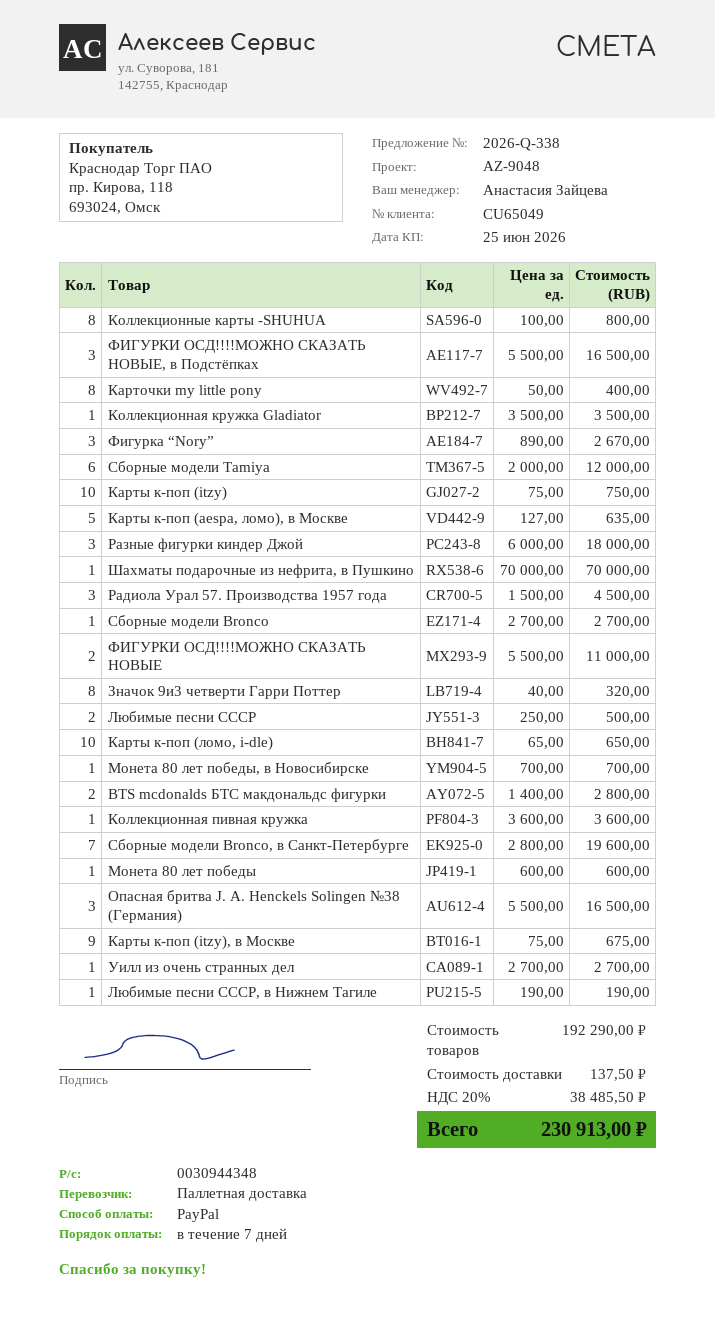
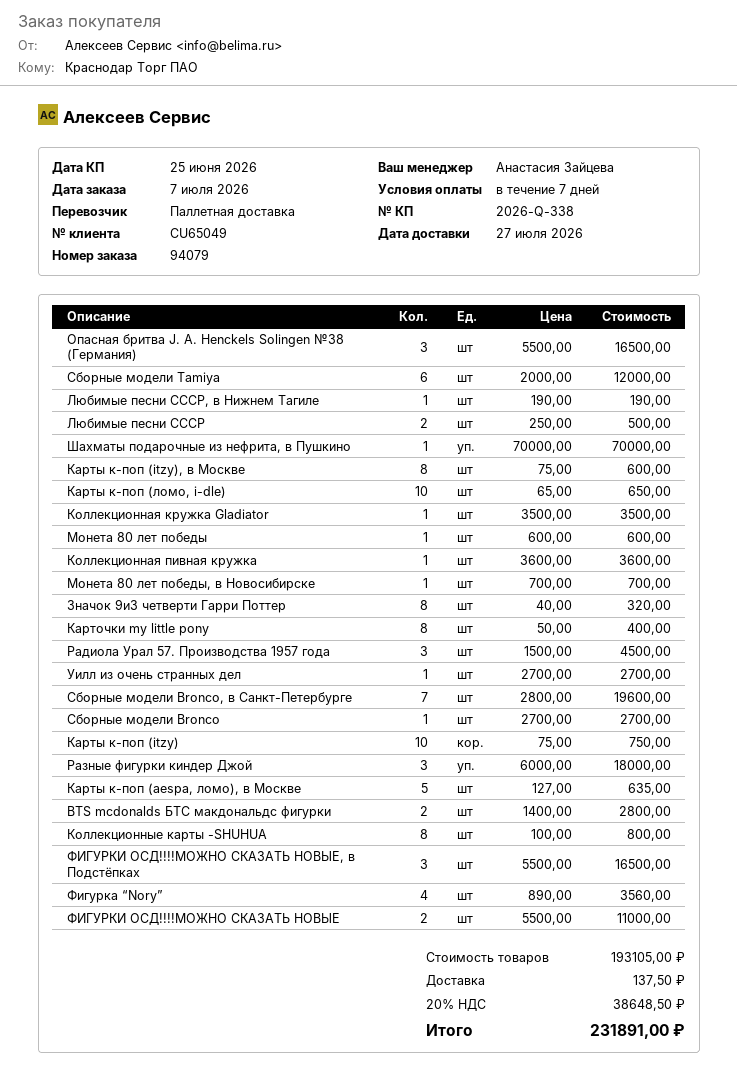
Фигурка “Nory”: 3 x 890.00 = 2670.00 -> 4 x 890.00 = 3560.00
Карты к-поп (itzy), в Москве: 9 x 75.00 = 675.00 -> 8 x 75.00 = 600.00
subtotal: 192290.00 -> 193105.00
tax: 20% = 38485.50 -> 20% = 38648.50
total: 230913.00 -> 231891.00

